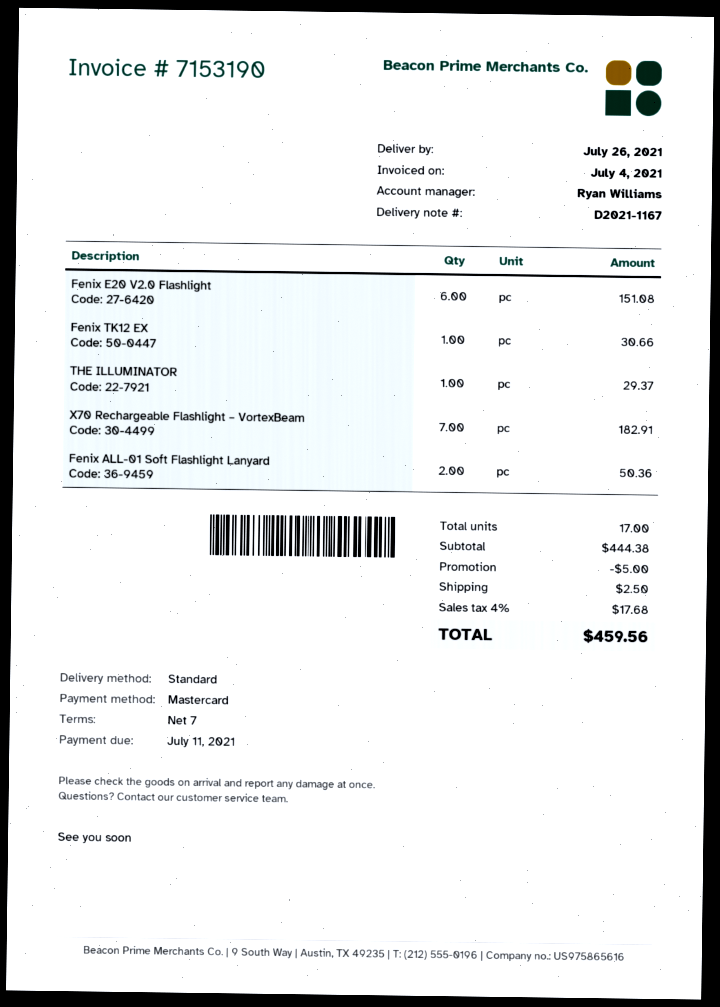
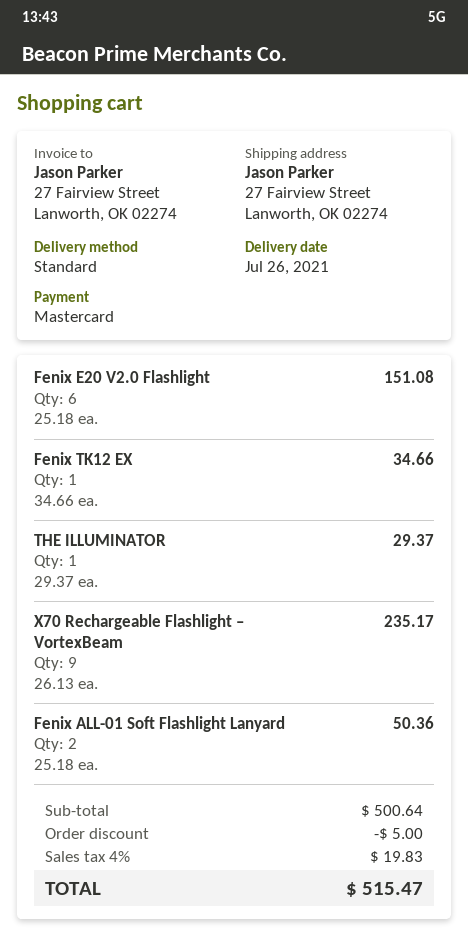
Fenix TK12 EX: 1 for 30.66 -> 1 for 34.66
X70 Rechargeable Flashlight – VortexBeam: 7 for 182.91 -> 9 for 235.17
subtotal: 444.38 -> 500.64
shipping: 2.50 -> none
tax: 4% = 17.68 -> 4% = 19.83
total: 459.56 -> 515.47

